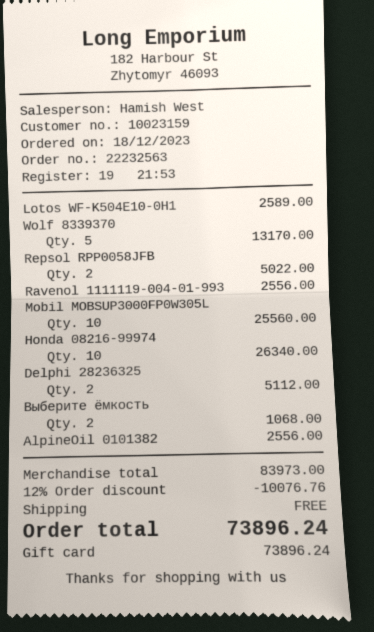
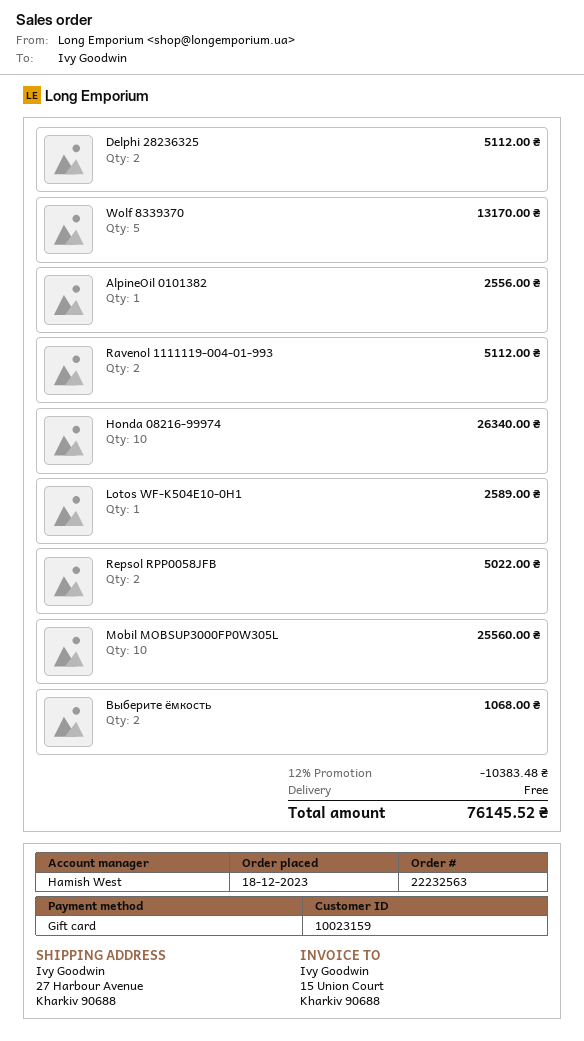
Ravenol 1111119-004-01-993: 1 for 2556.00 -> 2 for 5112.00
discount: 12% = 10076.76 -> 12% = 10383.48
total: 73896.24 -> 76145.52

